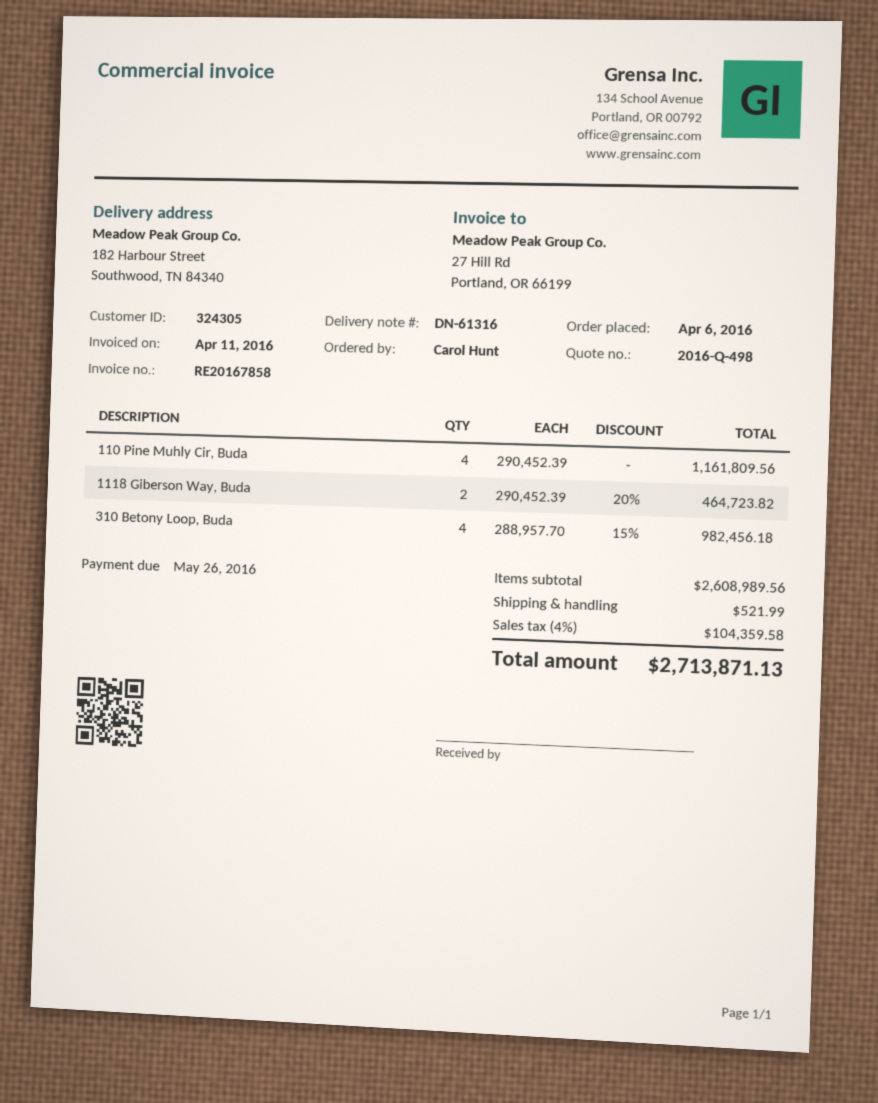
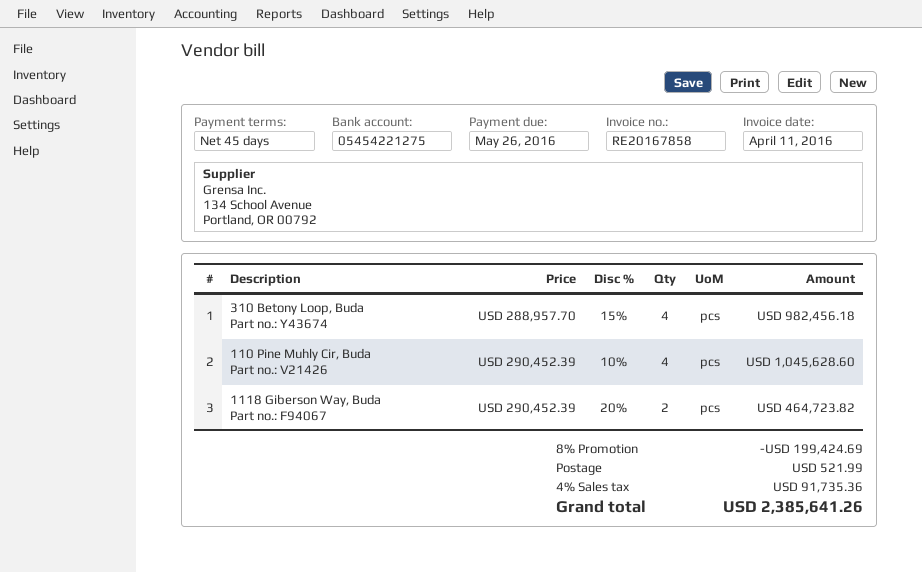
110 Pine Muhly Cir, Buda: 4 x 290452.39 = 1161809.56 -> 4 x 290452.39 - 10% = 1045628.60
discount: none -> 8% = 199424.69
tax: 4% = 104359.58 -> 4% = 91735.36
total: 2713871.13 -> 2385641.26

